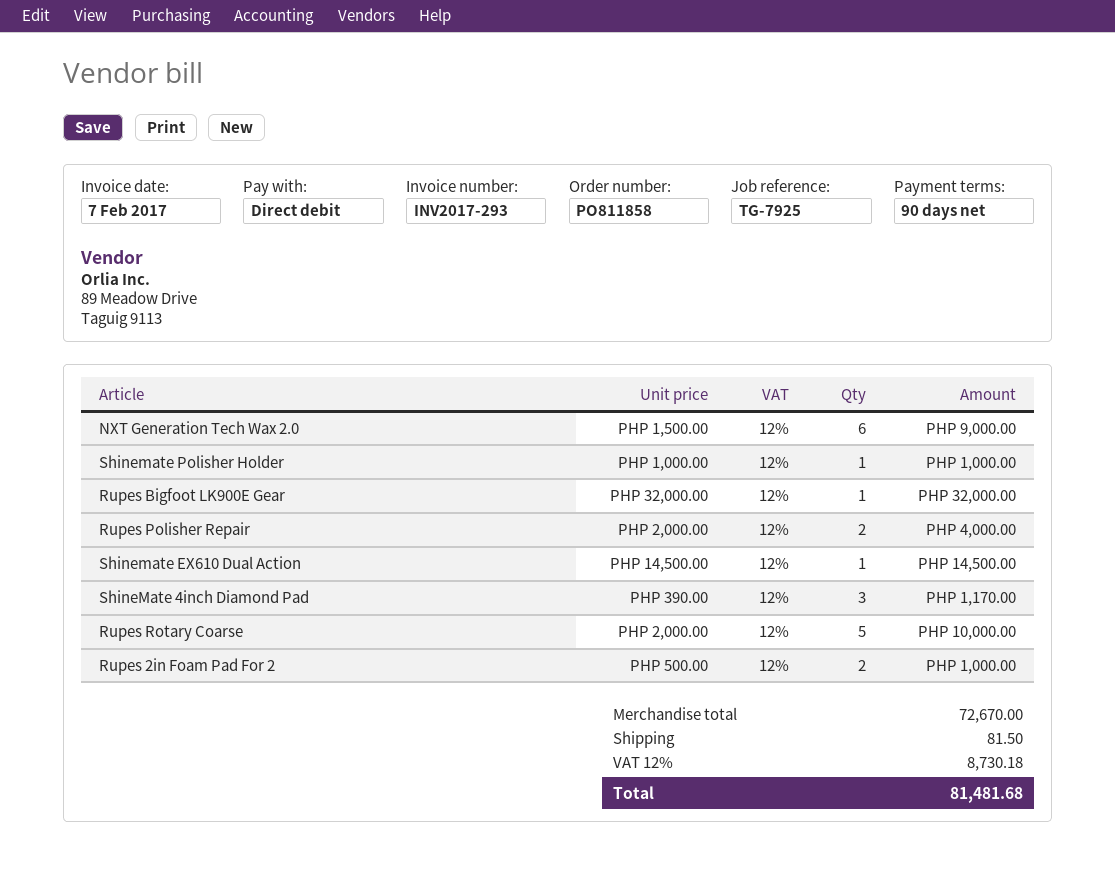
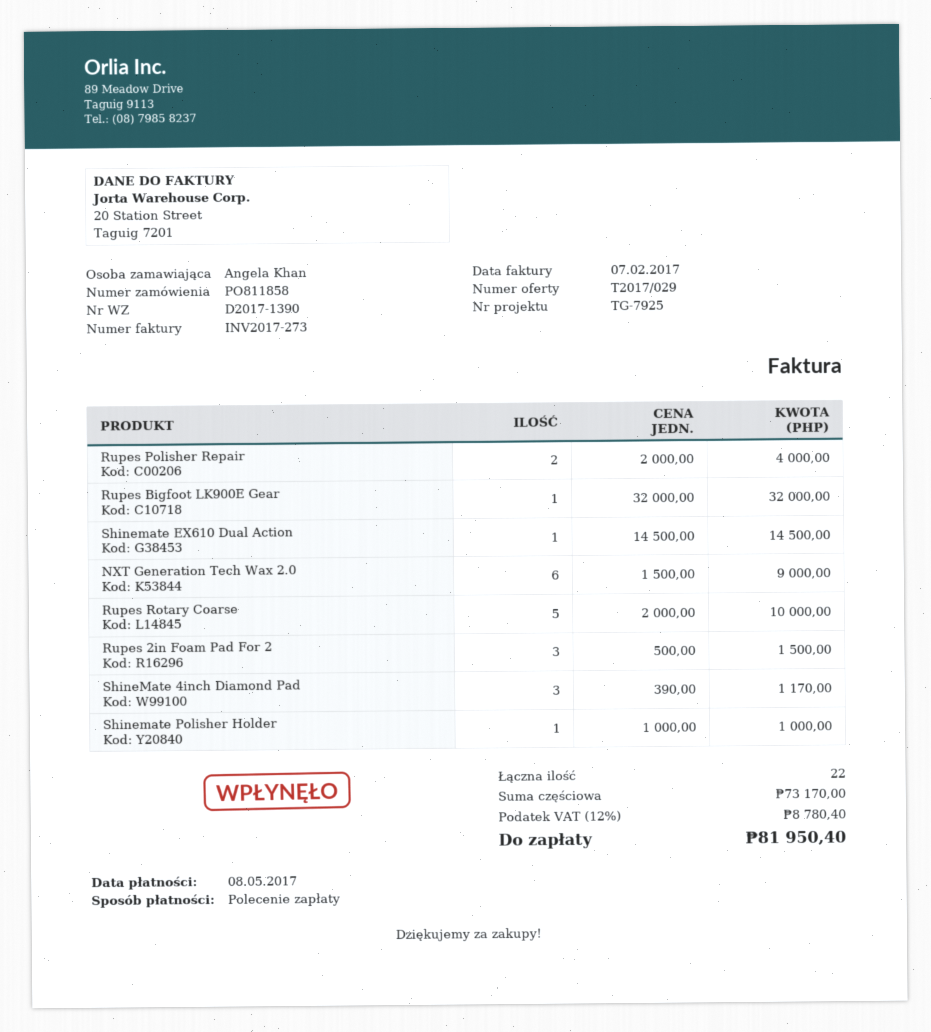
invoice number: INV2017-293 -> INV2017-273
Rupes 2in Foam Pad For 2: 2 x 500.00 = 1000.00 -> 3 x 500.00 = 1500.00
subtotal: 72670.00 -> 73170.00
shipping: 81.50 -> none
tax: 12% = 8730.18 -> 12% = 8780.40
total: 81481.68 -> 81950.40

